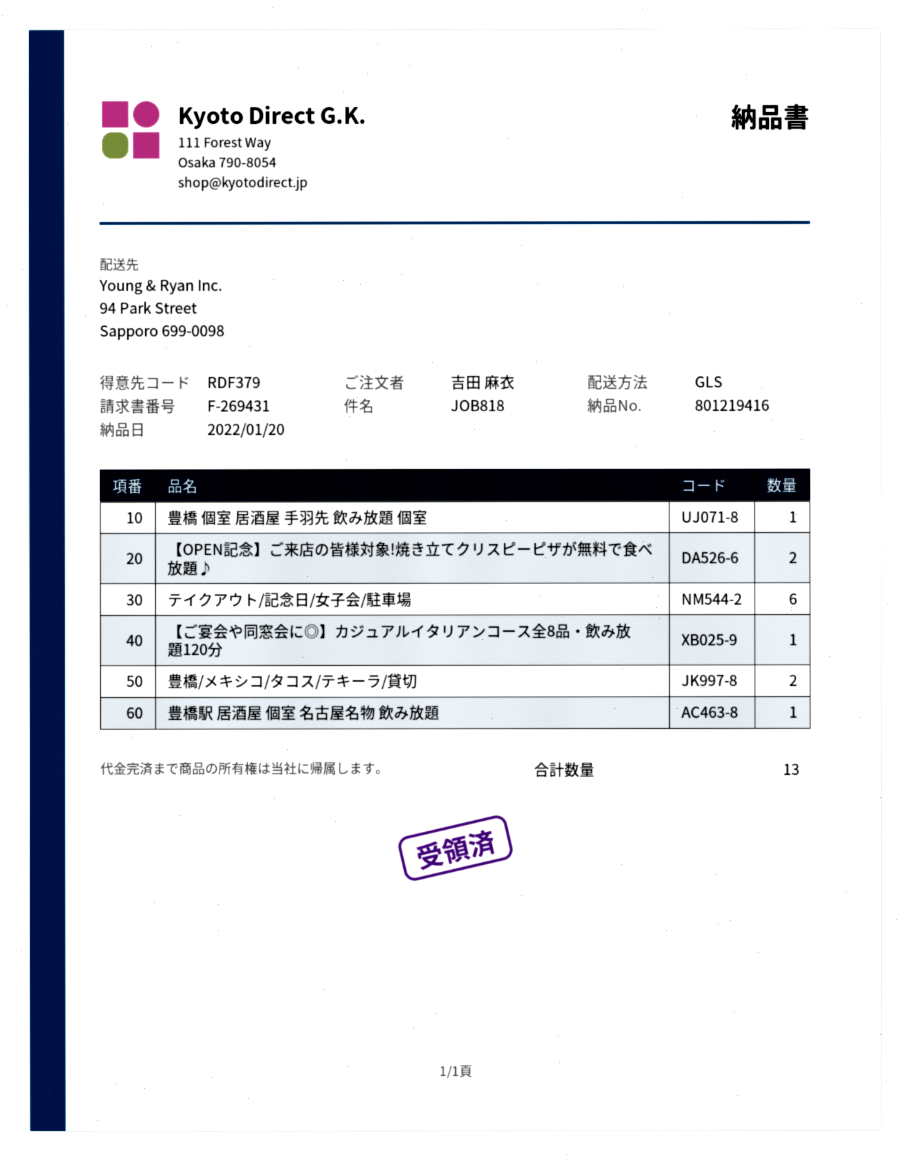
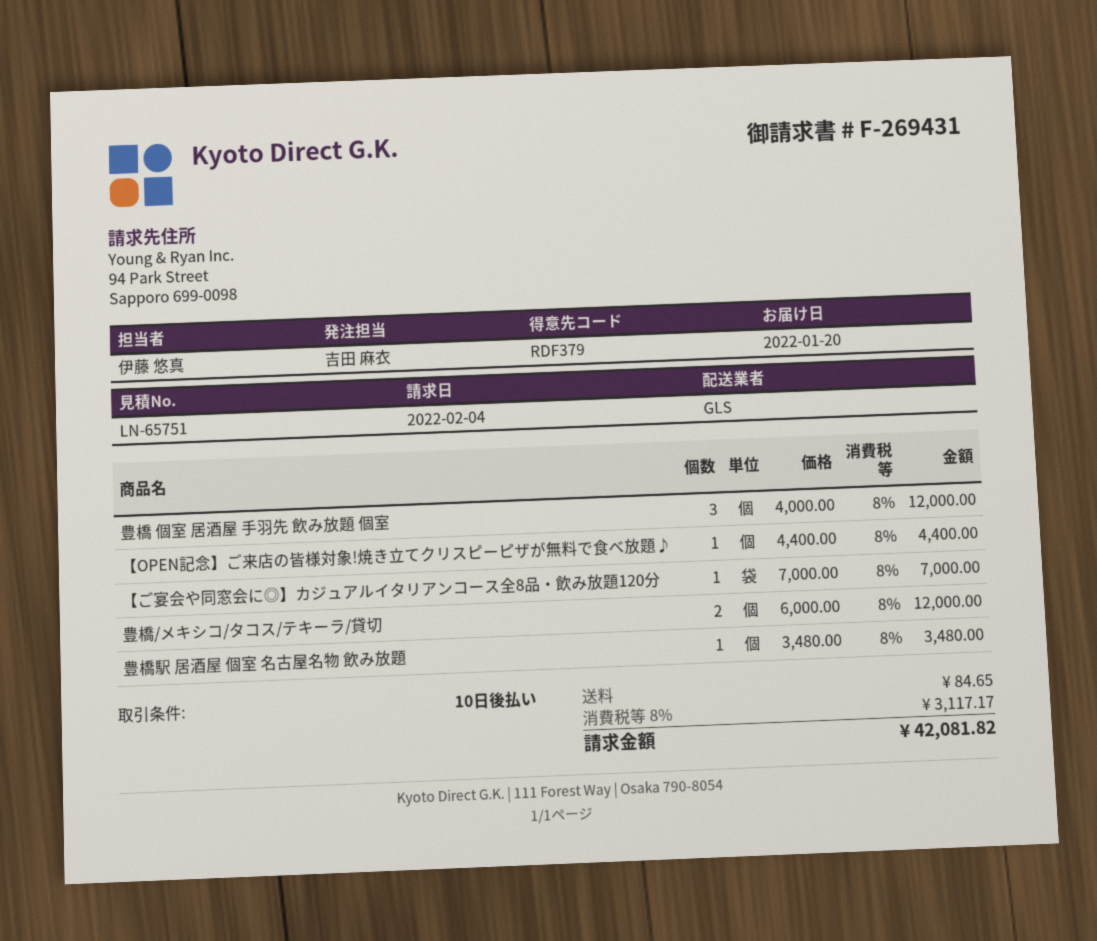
豊橋 個室 居酒屋 手羽先 飲み放題 個室: 1 -> 3
【OPEN記念】ご来店の皆様対象!焼き立てクリスピーピザが無料で食べ放題♪: 2 -> 1
テイクアウト/記念日/女子会/駐車場: 6 -> none

